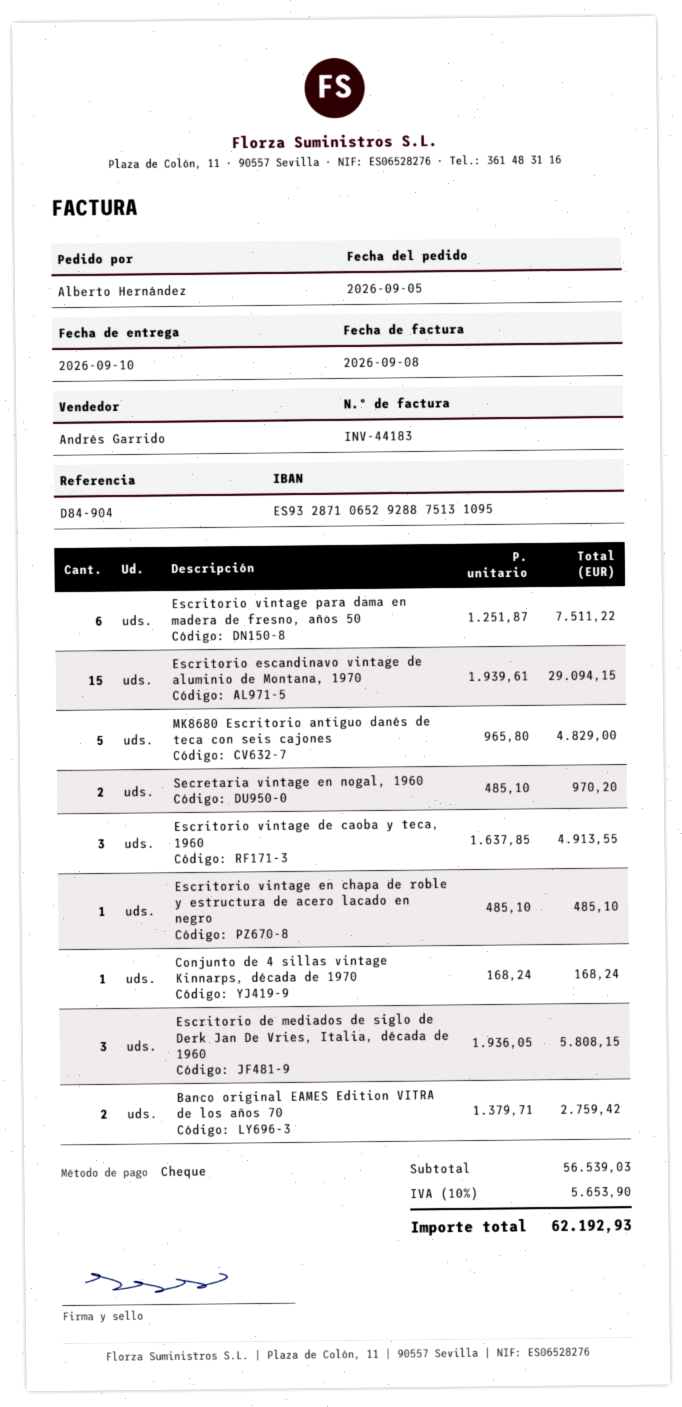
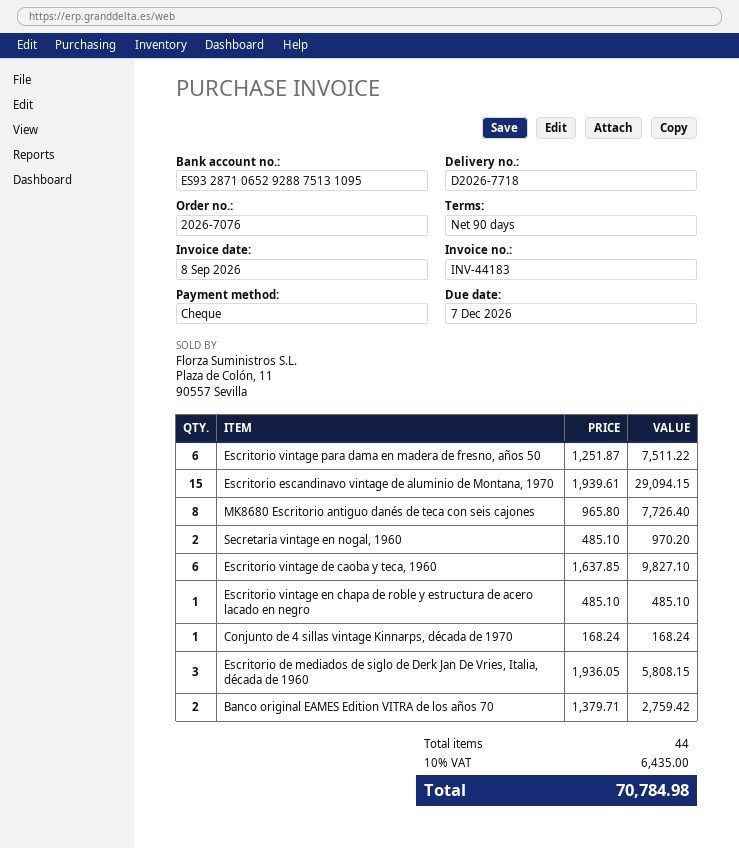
MK8680 Escritorio antiguo danés de teca con seis cajones: 5 x 965.80 = 4829.00 -> 8 x 965.80 = 7726.40
Escritorio vintage de caoba y teca, 1960: 3 x 1637.85 = 4913.55 -> 6 x 1637.85 = 9827.10
tax: 10% = 5653.90 -> 10% = 6435.00
total: 62192.93 -> 70784.98

